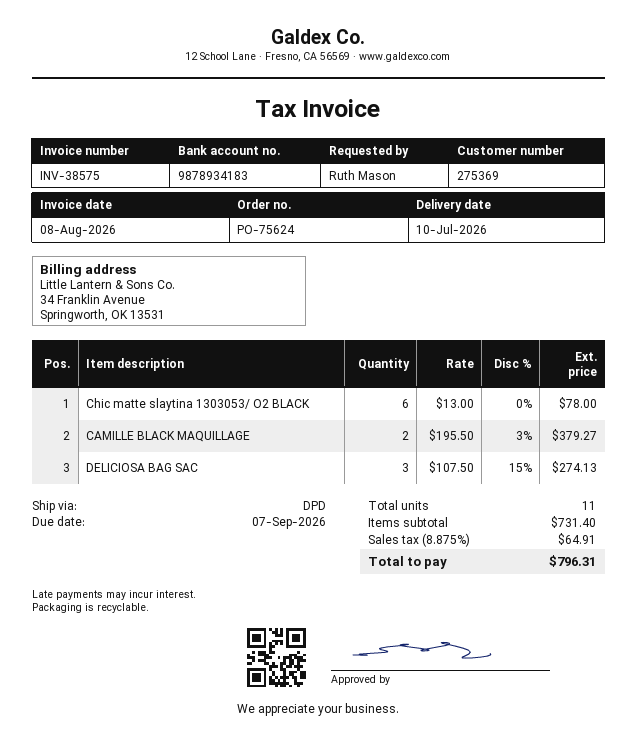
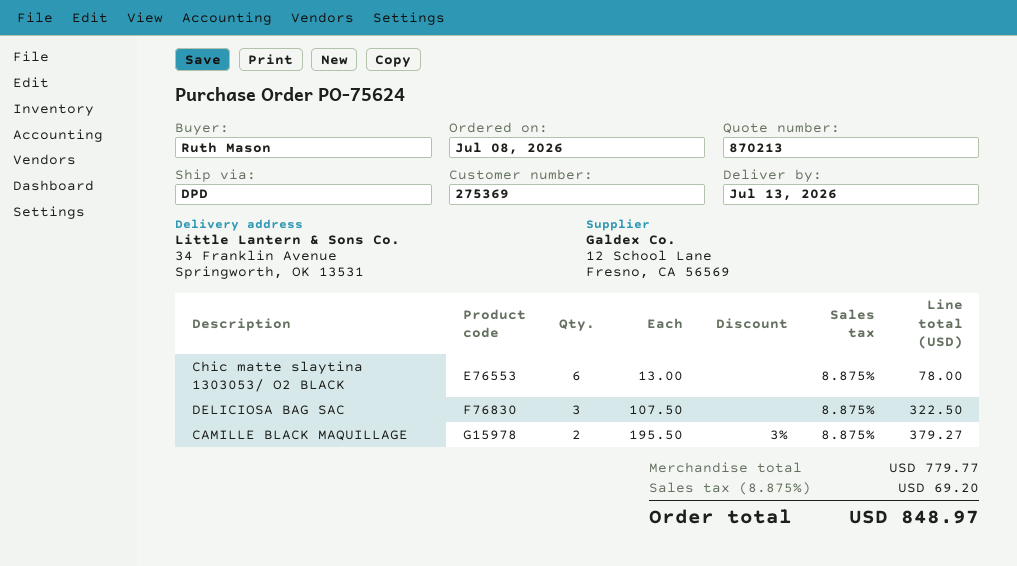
delivery date: 2026-07-10 -> 2026-07-13
DELICIOSA BAG SAC: 3 x 107.50 - 15% = 274.13 -> 3 x 107.50 = 322.50
subtotal: 731.40 -> 779.77
tax: 8.875% = 64.91 -> 8.875% = 69.20
total: 796.31 -> 848.97

